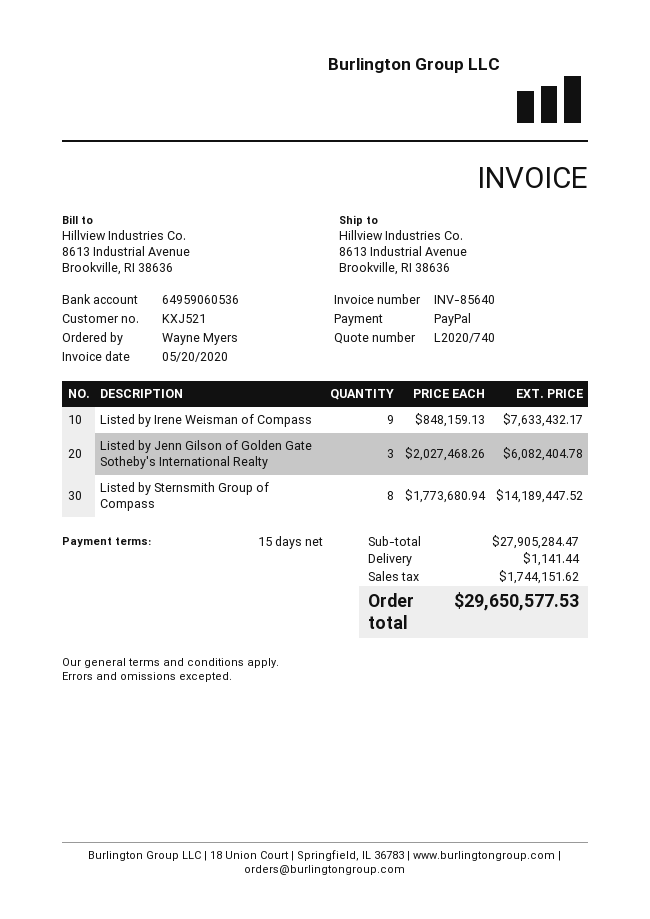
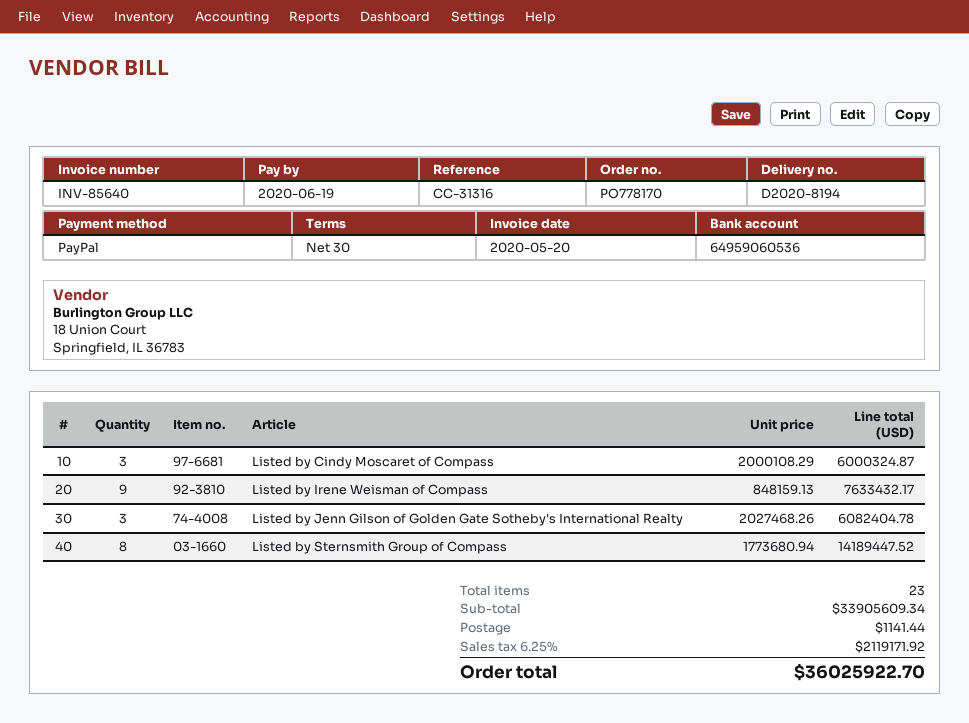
payment terms: 15 days -> 30 days
Listed by Cindy Moscaret of Compass: none -> 3 x 2000108.29 = 6000324.87
subtotal: 27905284.47 -> 33905609.34
tax: 1744151.62 -> 2119171.92
total: 29650577.53 -> 36025922.70

